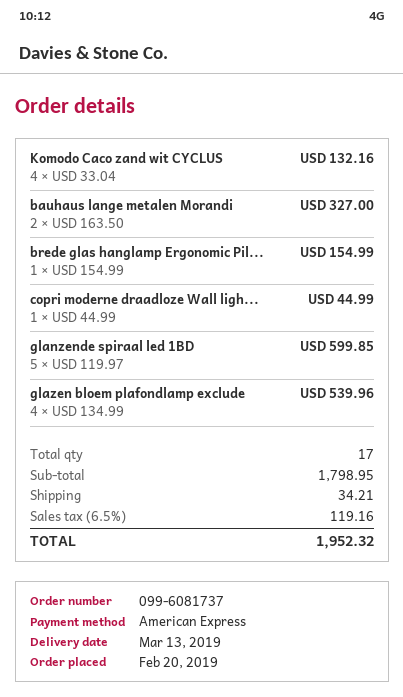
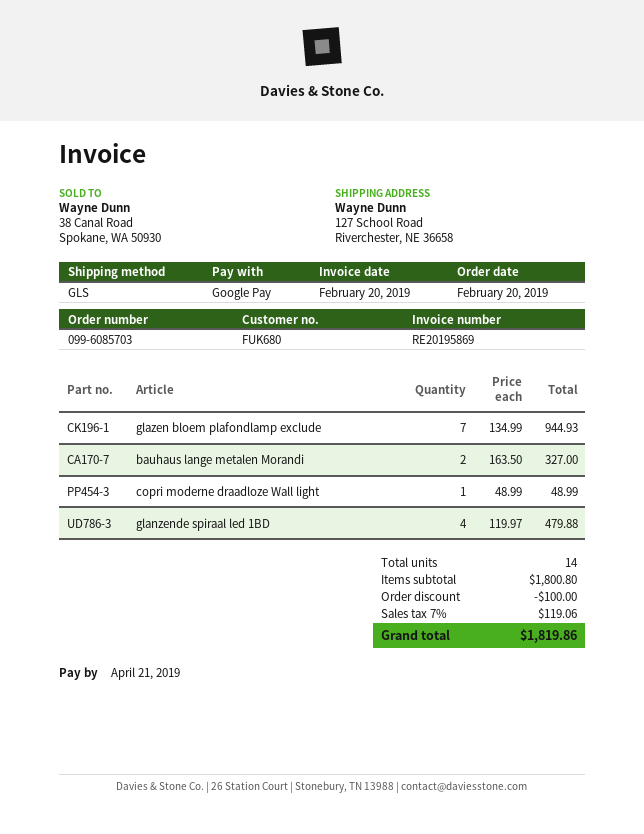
order number: 099-6081737 -> 099-6085703
payment method: American Express -> Google Pay
Komodo Caco zand wit CYCLUS: 4 x 33.04 = 132.16 -> none
brede glas hanglamp Ergonomic Pil...: 1 x 154.99 = 154.99 -> none
copri moderne draadloze Wall ligh...: 1 x 44.99 = 44.99 -> 1 x 48.99 = 48.99
glanzende spiraal led 1BD: 5 x 119.97 = 599.85 -> 4 x 119.97 = 479.88
glazen bloem plafondlamp exclude: 4 x 134.99 = 539.96 -> 7 x 134.99 = 944.93
total quantity: 17 -> 14
subtotal: 1798.95 -> 1800.80
discount: none -> 100.00
shipping: 34.21 -> none
tax: 6.5% = 119.16 -> 7% = 119.06
total: 1952.32 -> 1819.86

